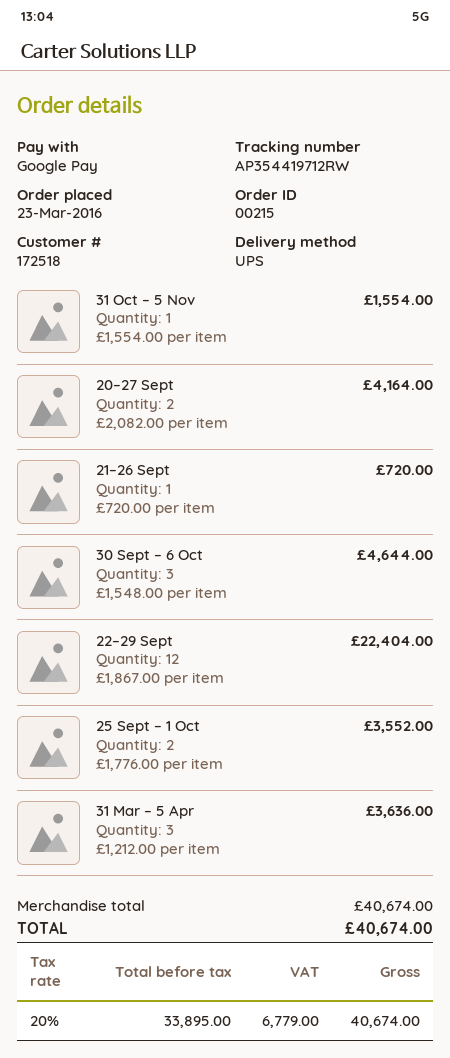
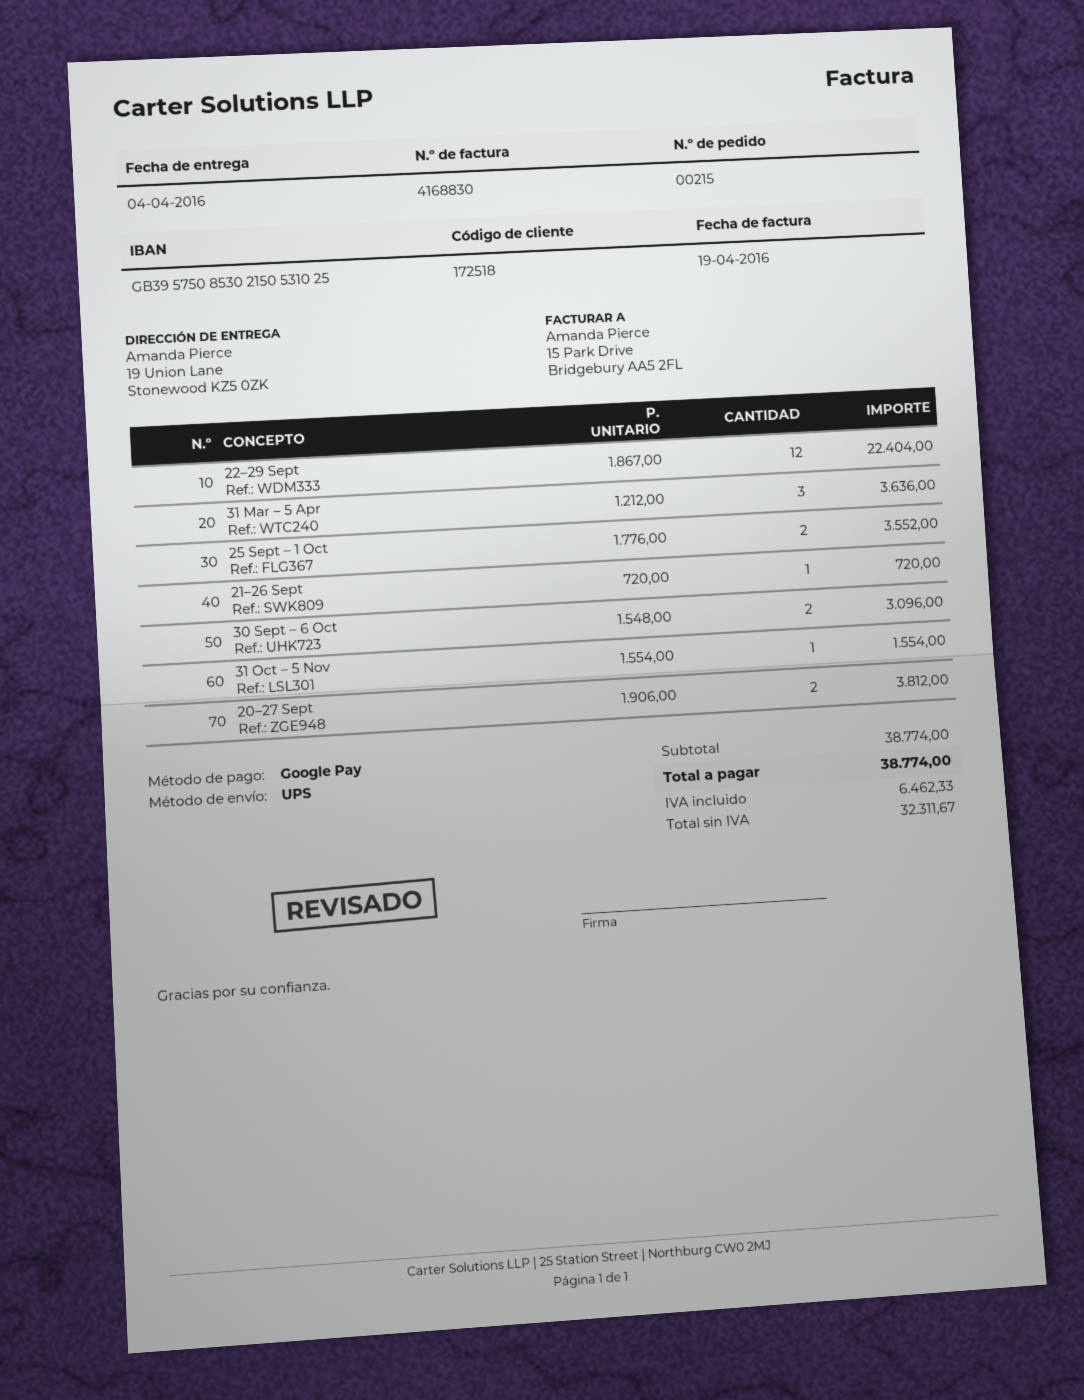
20–27 Sept: 2 x 2082.00 = 4164.00 -> 2 x 1906.00 = 3812.00
30 Sept – 6 Oct: 3 x 1548.00 = 4644.00 -> 2 x 1548.00 = 3096.00
subtotal: 40674.00 -> 38774.00
net: 33895.00 -> 32311.67
tax: 6779.00 -> 6462.33
total: 40674.00 -> 38774.00

